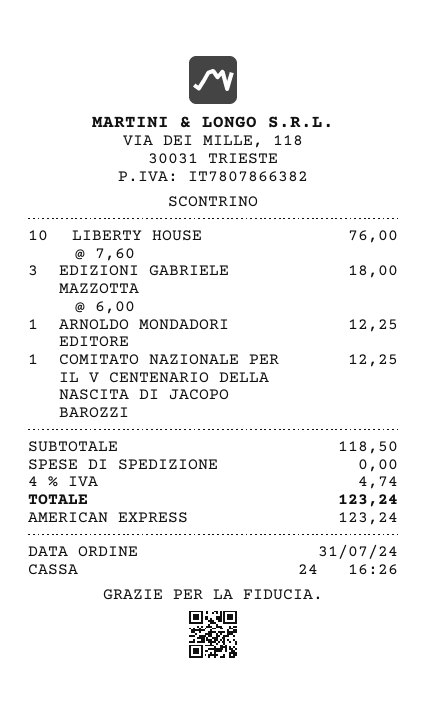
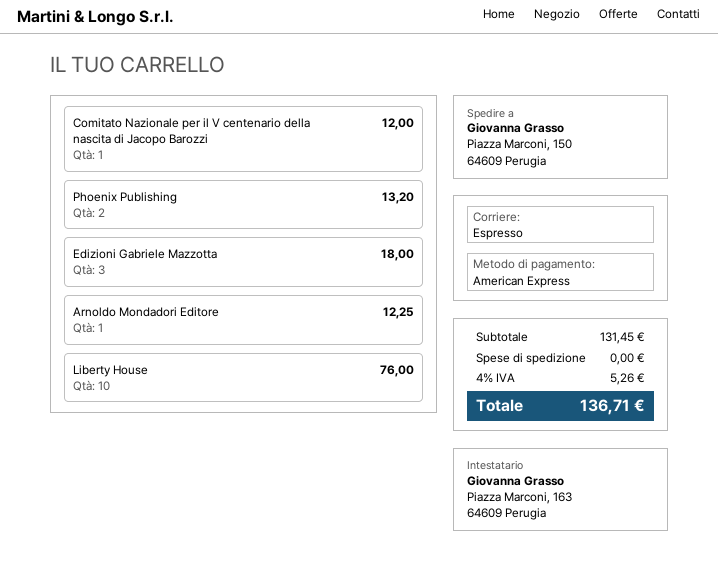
COMITATO NAZIONALE PER IL V CENTENARIO DELLA NASCITA DI JACOPO BAROZZI: 1 for 12.25 -> 1 for 12.00
Phoenix Publishing: none -> 2 for 13.20
subtotal: 118.50 -> 131.45
tax: 4% = 4.74 -> 4% = 5.26
total: 123.24 -> 136.71

